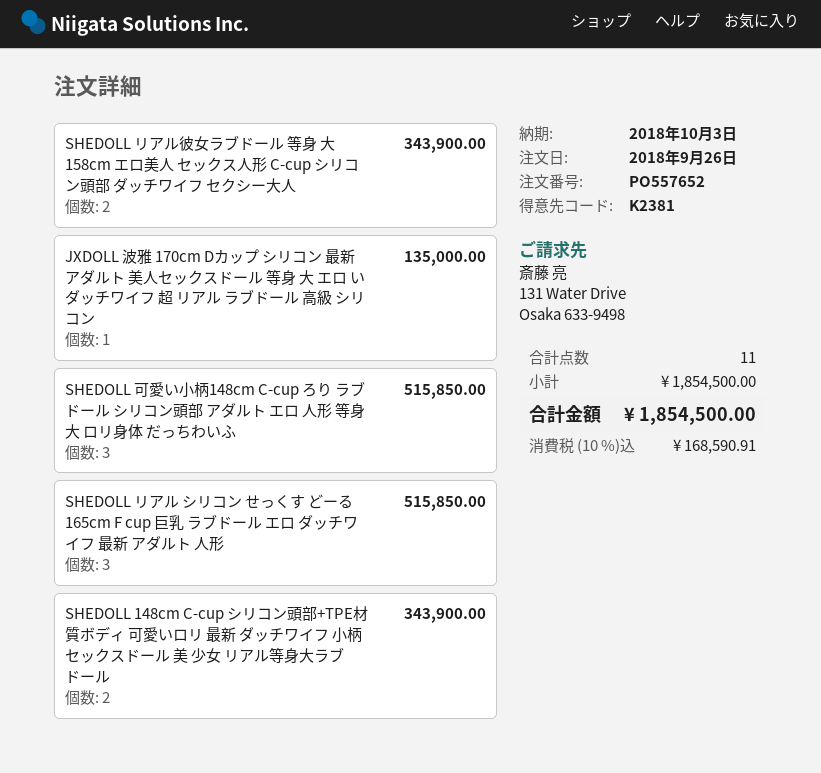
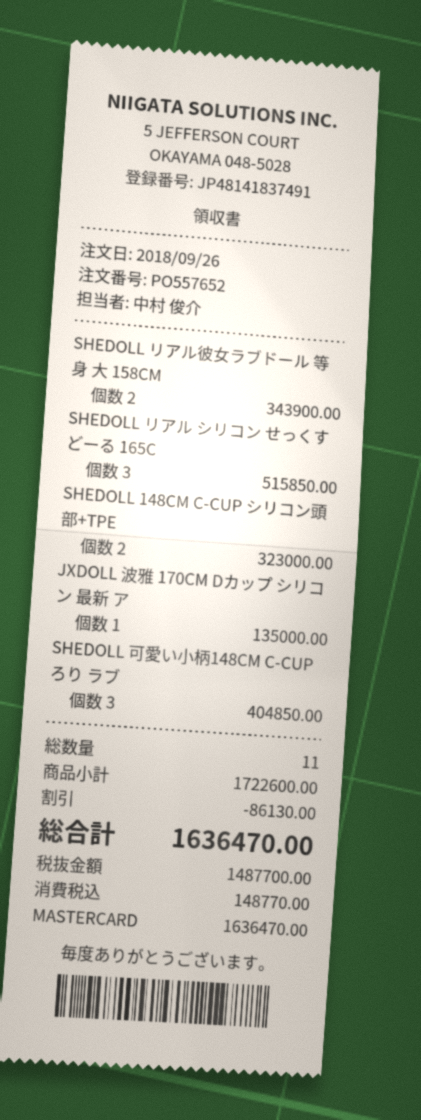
SHEDOLL 可愛い小柄148cm C-cup ろり ラブドール シリコン頭部 アダルト エロ 人形 等身 大 ロリ身体 だっちわいふ: 3 for 515850.00 -> 3 for 404850.00
SHEDOLL 148cm C-cup シリコン頭部+TPE材質ボディ 可愛いロリ 最新 ダッチワイフ 小柄 セックスドール 美 少女 リアル等身大ラブドール: 2 for 343900.00 -> 2 for 323000.00
subtotal: 1854500.00 -> 1722600.00
discount: none -> 86130.00
tax: 168590.91 -> 148770.00
total: 1854500.00 -> 1636470.00

